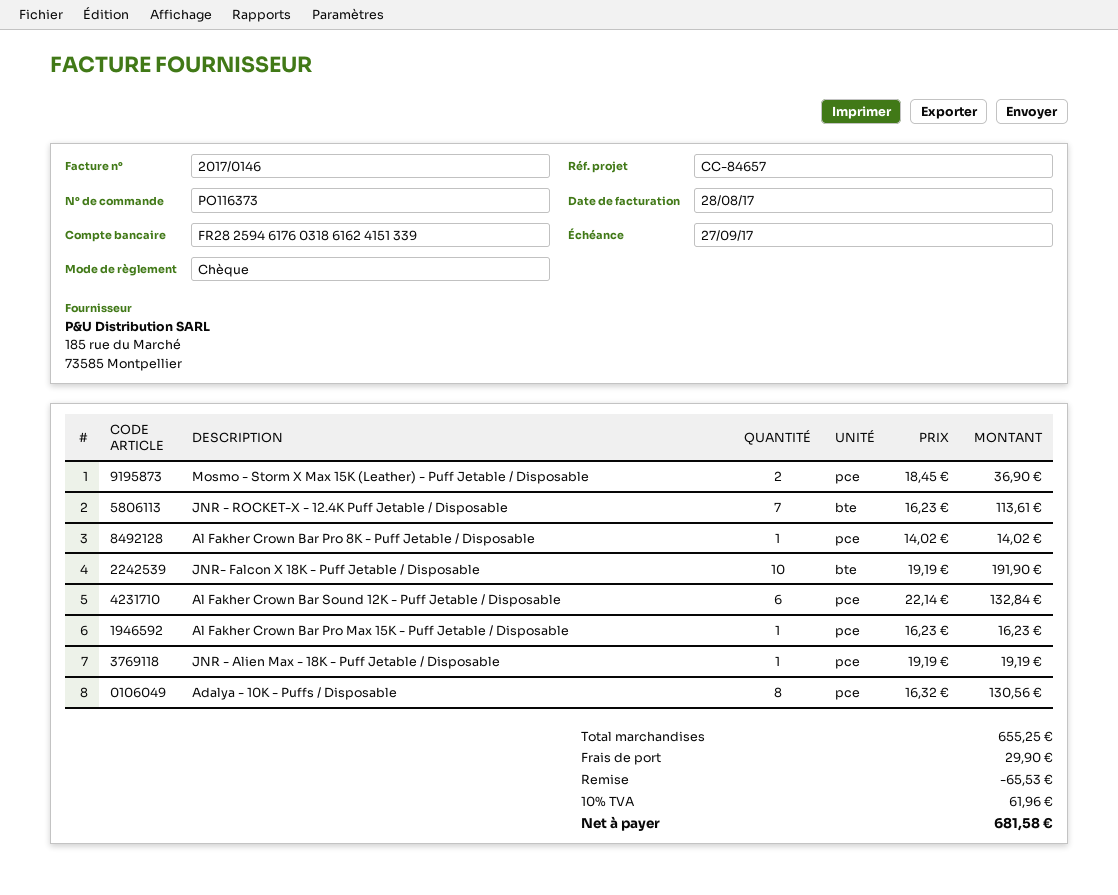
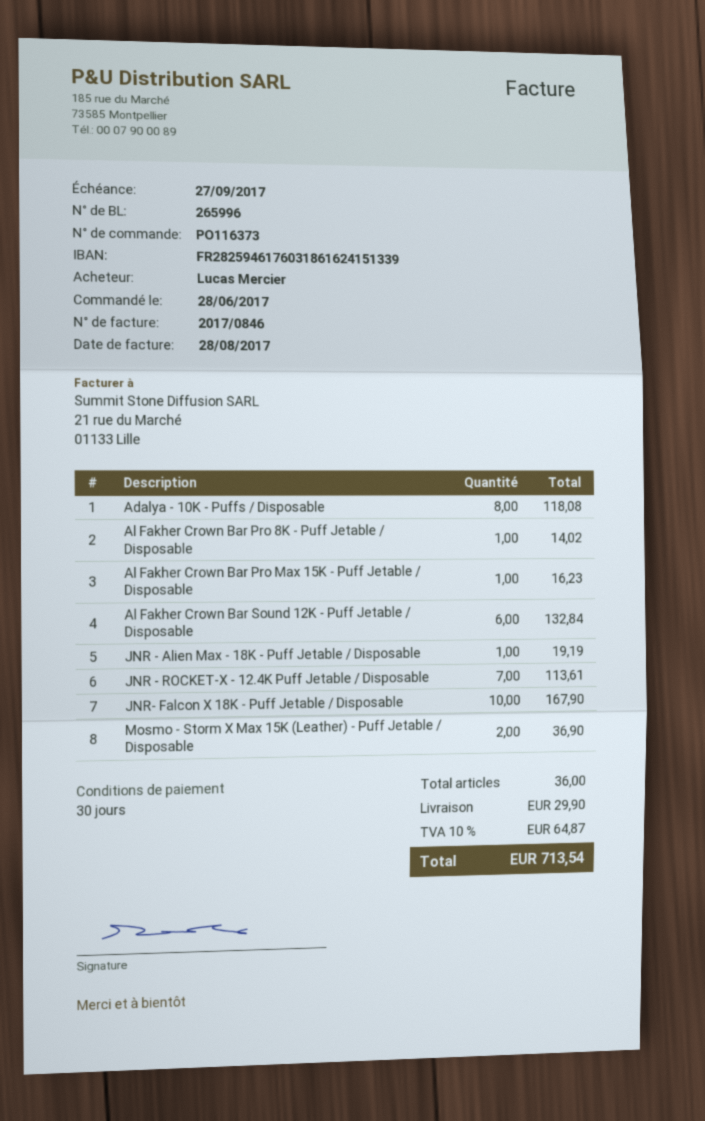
invoice number: 2017/0146 -> 2017/0846
JNR- Falcon X 18K - Puff Jetable / Disposable: 10 for 191.90 -> 10 for 167.90
Adalya - 10K - Puffs / Disposable: 8 for 130.56 -> 8 for 118.08
discount: 65.53 -> none
tax: 10% = 61.96 -> 10% = 64.87
total: 681.58 -> 713.54

